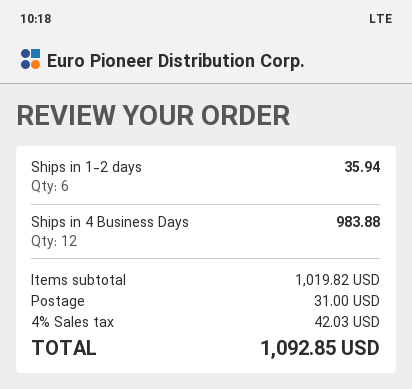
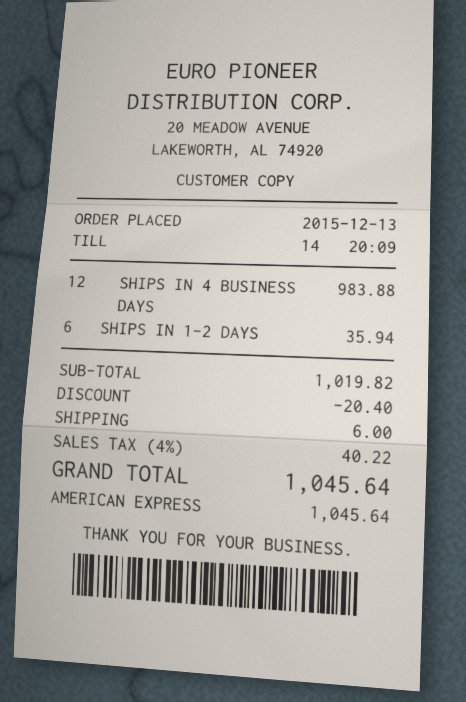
discount: none -> 20.40
shipping: 31.00 -> 6.00
tax: 4% = 42.03 -> 4% = 40.22
total: 1092.85 -> 1045.64

